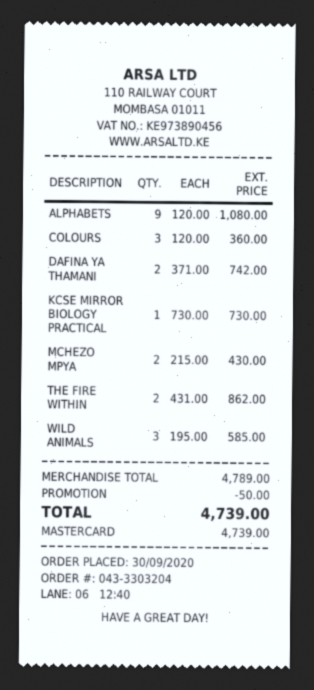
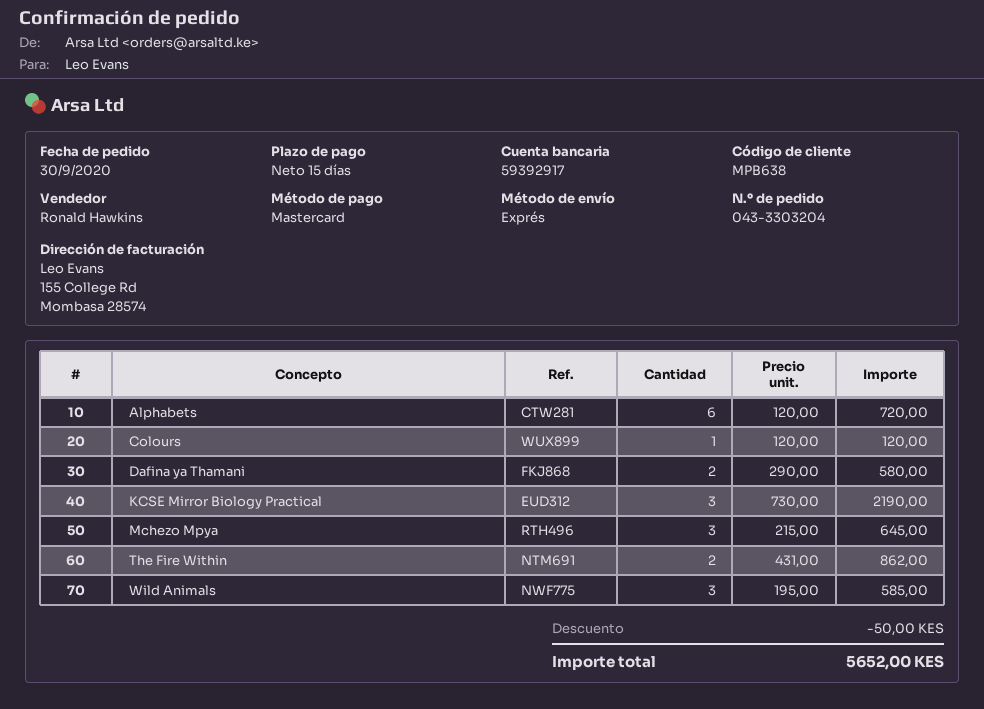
ALPHABETS: 9 x 120.00 = 1080.00 -> 6 x 120.00 = 720.00
COLOURS: 3 x 120.00 = 360.00 -> 1 x 120.00 = 120.00
DAFINA YA THAMANI: 2 x 371.00 = 742.00 -> 2 x 290.00 = 580.00
KCSE MIRROR BIOLOGY PRACTICAL: 1 x 730.00 = 730.00 -> 3 x 730.00 = 2190.00
MCHEZO MPYA: 2 x 215.00 = 430.00 -> 3 x 215.00 = 645.00
total: 4739.00 -> 5652.00

